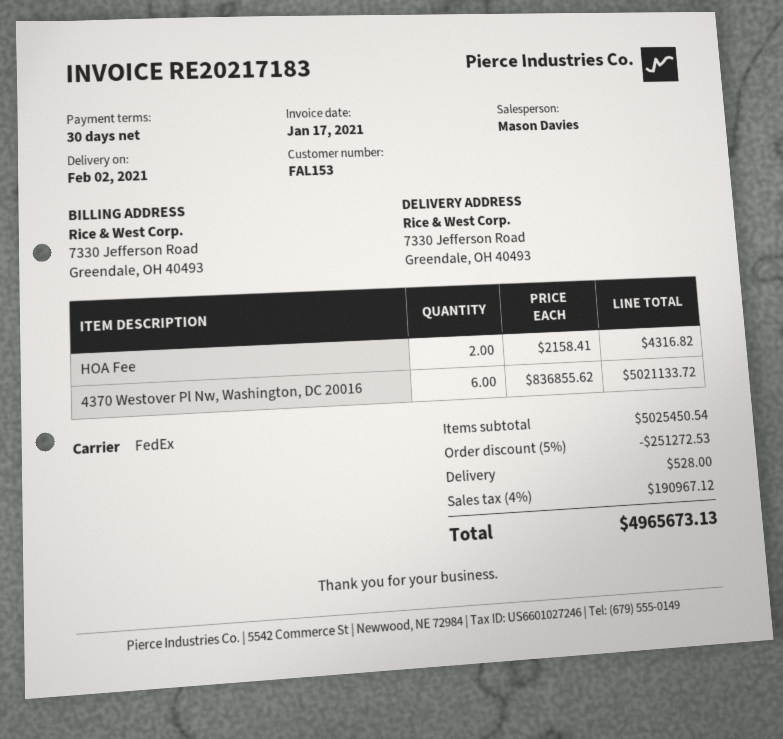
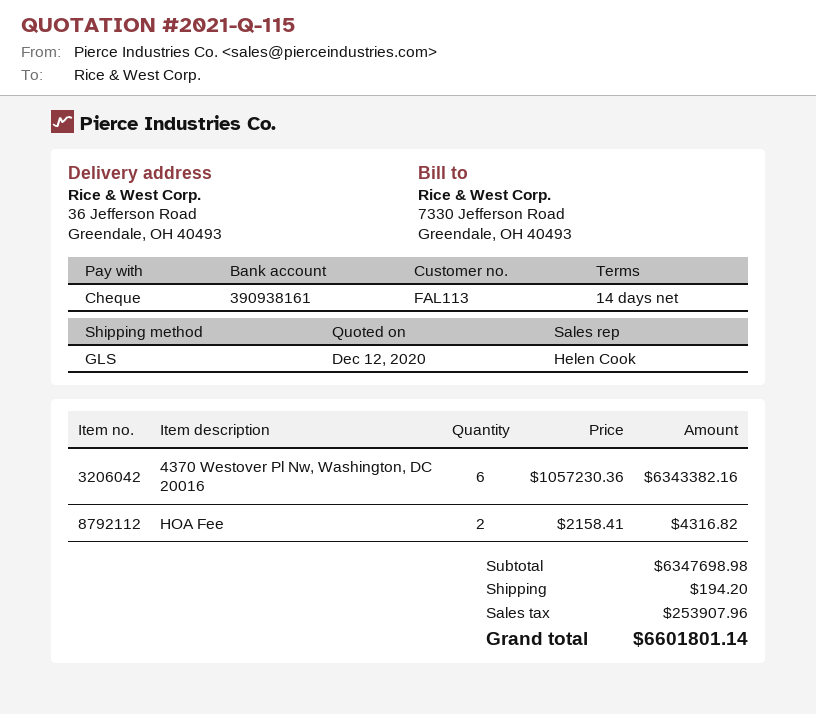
payment terms: 30 days -> 14 days
customer number: FAL153 -> FAL113
sales rep: Mason Davies -> Helen Cook
shipping method: FedEx -> GLS
ship to: 7330 Jefferson Road, Greendale, OH 40493 -> 36 Jefferson Road, Greendale, OH 40493
4370 Westover Pl Nw, Washington, DC 20016: 6 x 836855.62 = 5021133.72 -> 6 x 1057230.36 = 6343382.16
subtotal: 5025450.54 -> 6347698.98
discount: 5% = 251272.53 -> none
shipping: 528.00 -> 194.20
tax: 190967.12 -> 253907.96
total: 4965673.13 -> 6601801.14

